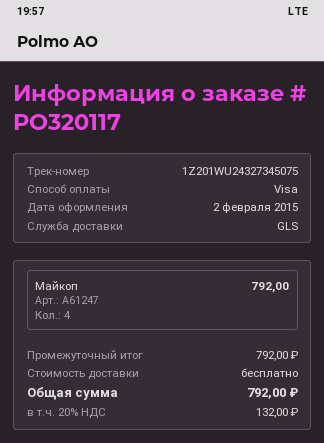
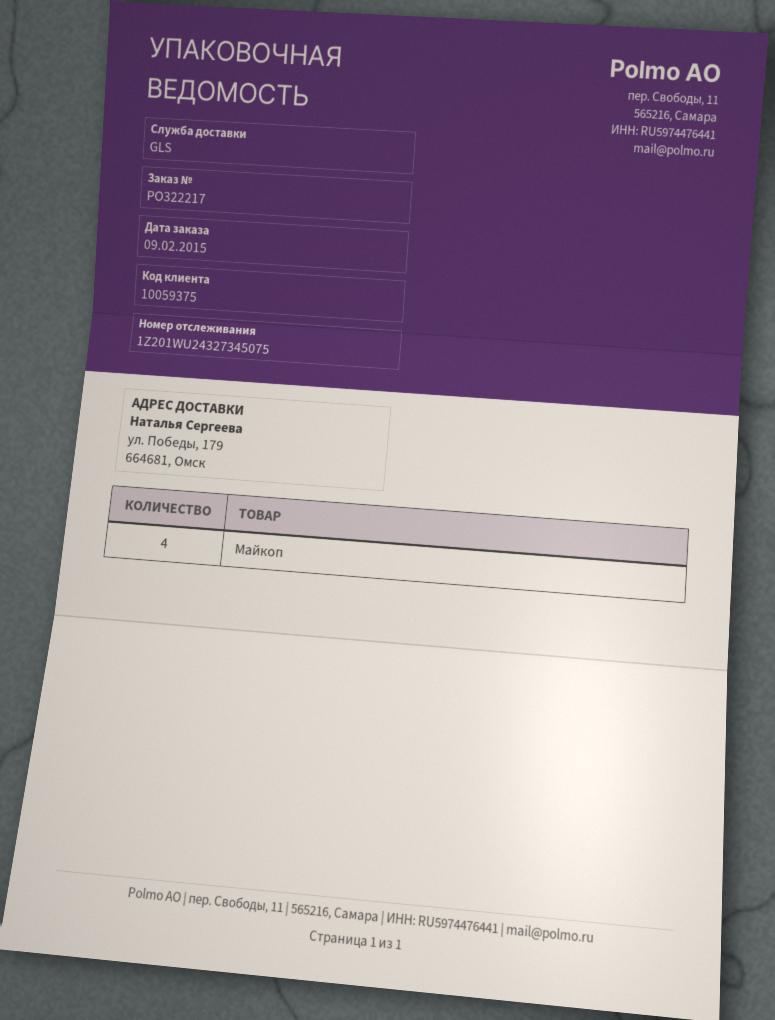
order number: PO320117 -> PO322217
order date: 2015-02-02 -> 2015-02-09

